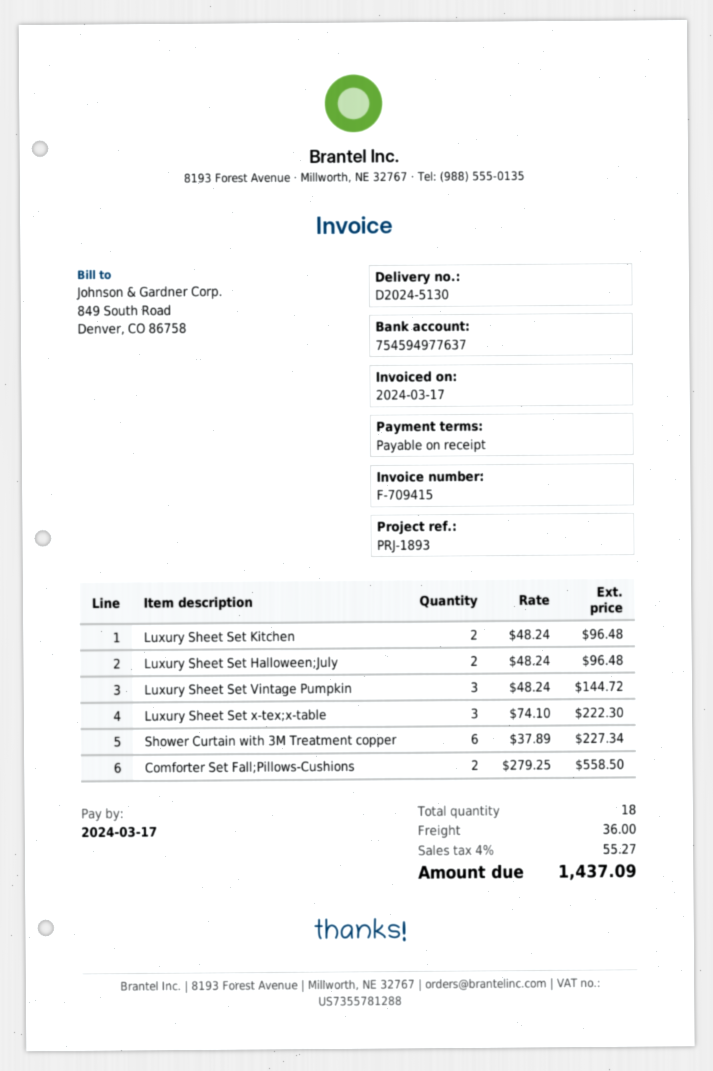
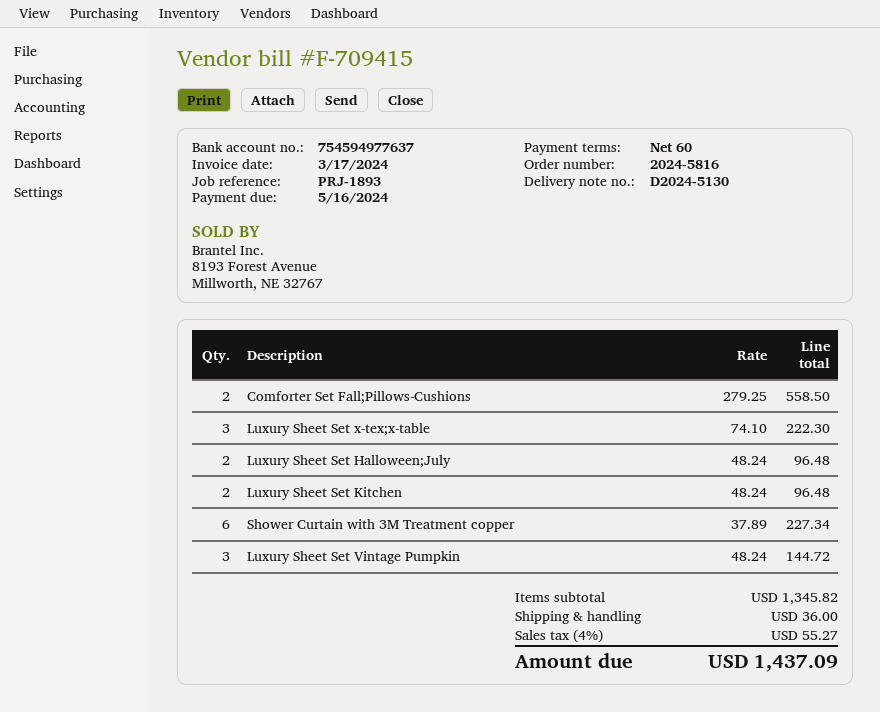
payment terms: on receipt -> 60 days
due date: 2024-03-17 -> 2024-05-16

